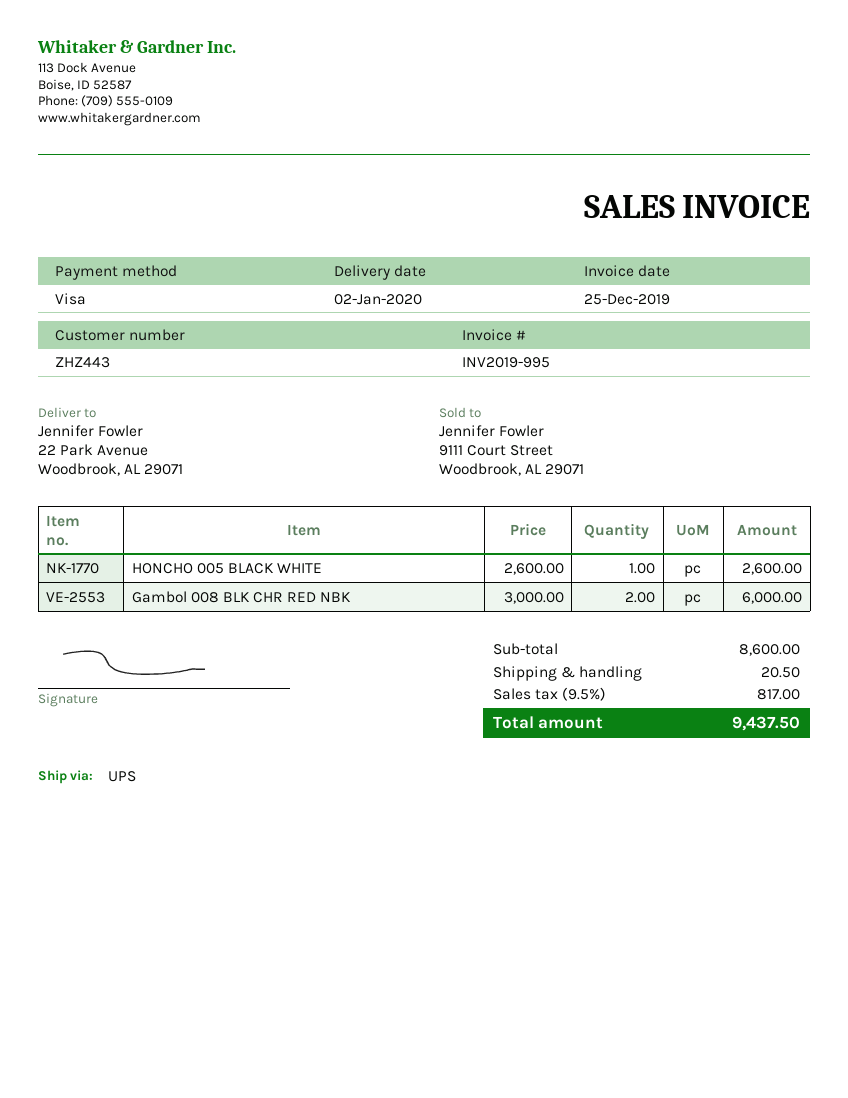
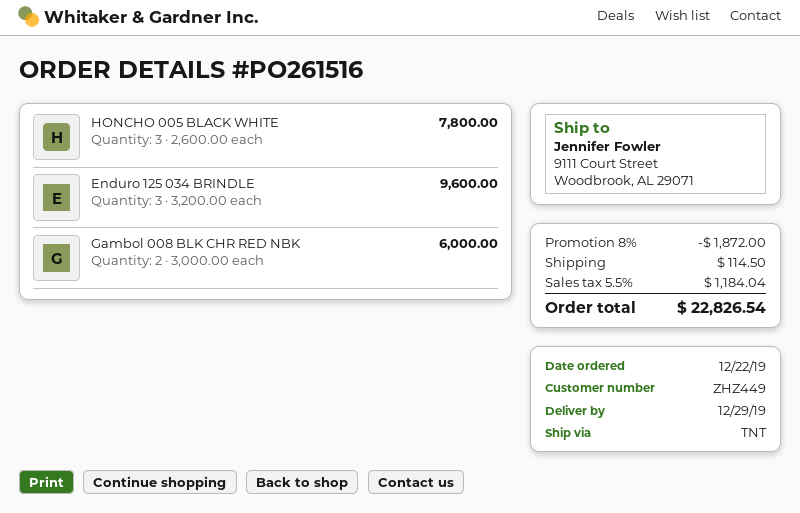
delivery date: 2020-01-02 -> 2019-12-29
customer number: ZHZ443 -> ZHZ449
shipping method: UPS -> TNT
ship to: 22 Park Avenue, Woodbrook, AL 29071 -> 9111 Court Street, Woodbrook, AL 29071
HONCHO 005 BLACK WHITE: 1 x 2600.00 = 2600.00 -> 3 x 2600.00 = 7800.00
Enduro 125 034 BRINDLE: none -> 3 x 3200.00 = 9600.00
discount: none -> 8% = 1872.00
shipping: 20.50 -> 114.50
tax: 9.5% = 817.00 -> 5.5% = 1184.04
total: 9437.50 -> 22826.54

